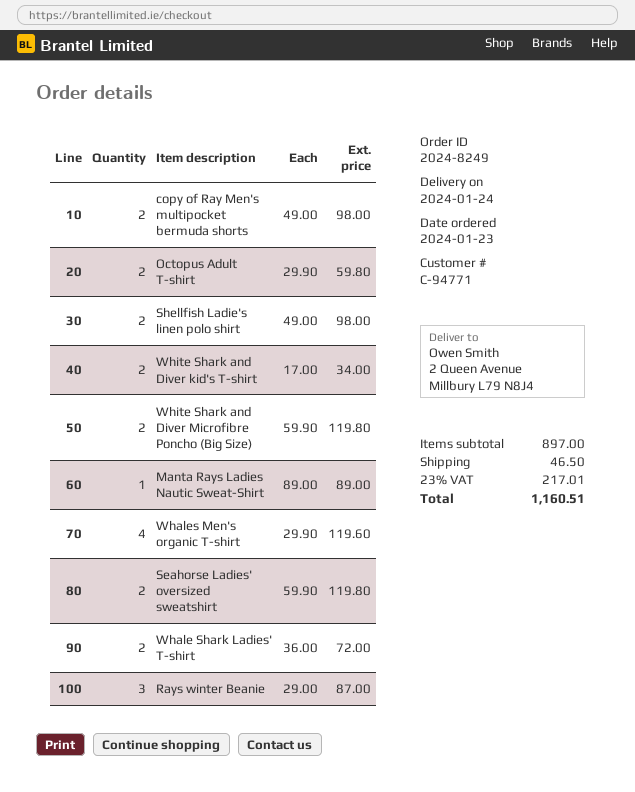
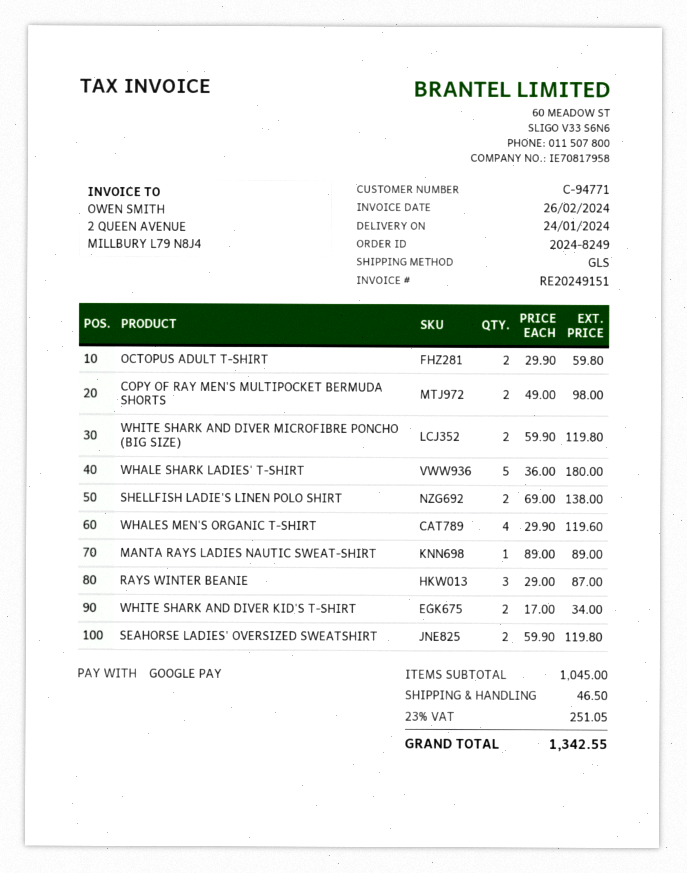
Shellfish Ladie's linen polo shirt: 2 x 49.00 = 98.00 -> 2 x 69.00 = 138.00
Whale Shark Ladies' T-shirt: 2 x 36.00 = 72.00 -> 5 x 36.00 = 180.00
subtotal: 897.00 -> 1045.00
tax: 23% = 217.01 -> 23% = 251.05
total: 1160.51 -> 1342.55

